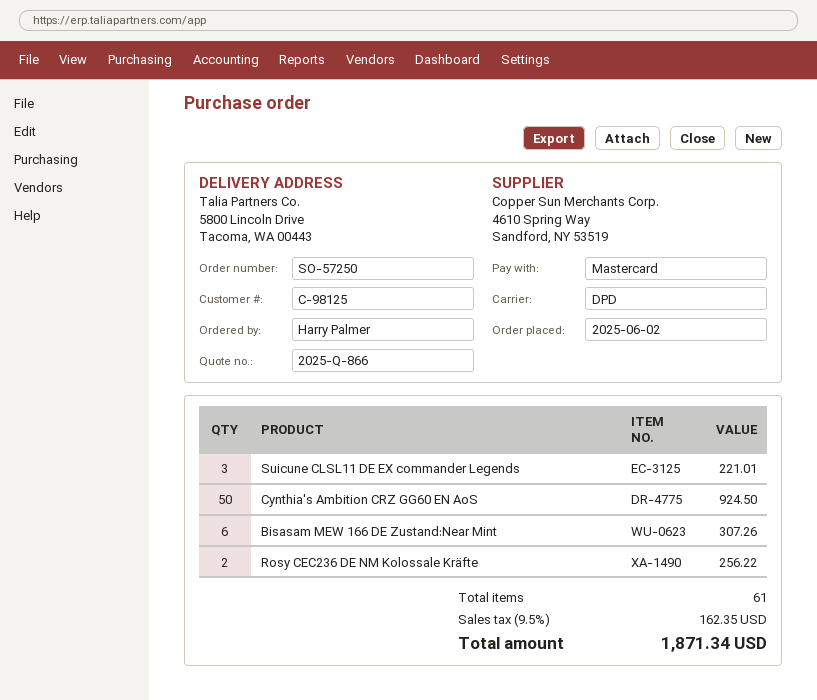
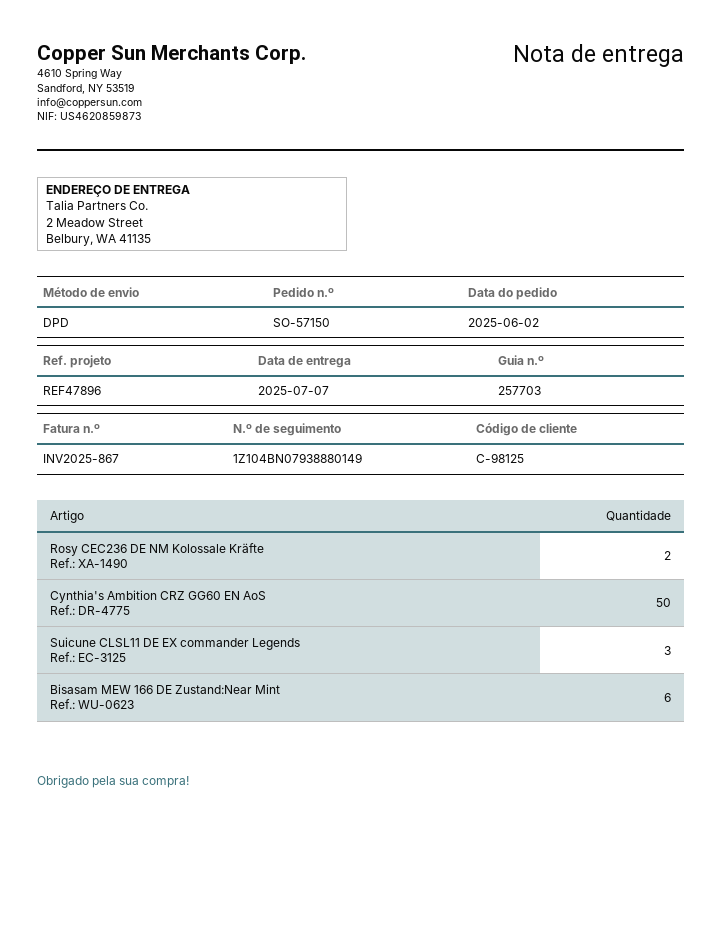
order number: SO-57250 -> SO-57150
ship to: 5800 Lincoln Drive, Tacoma, WA 00443 -> 2 Meadow Street, Belbury, WA 41135

